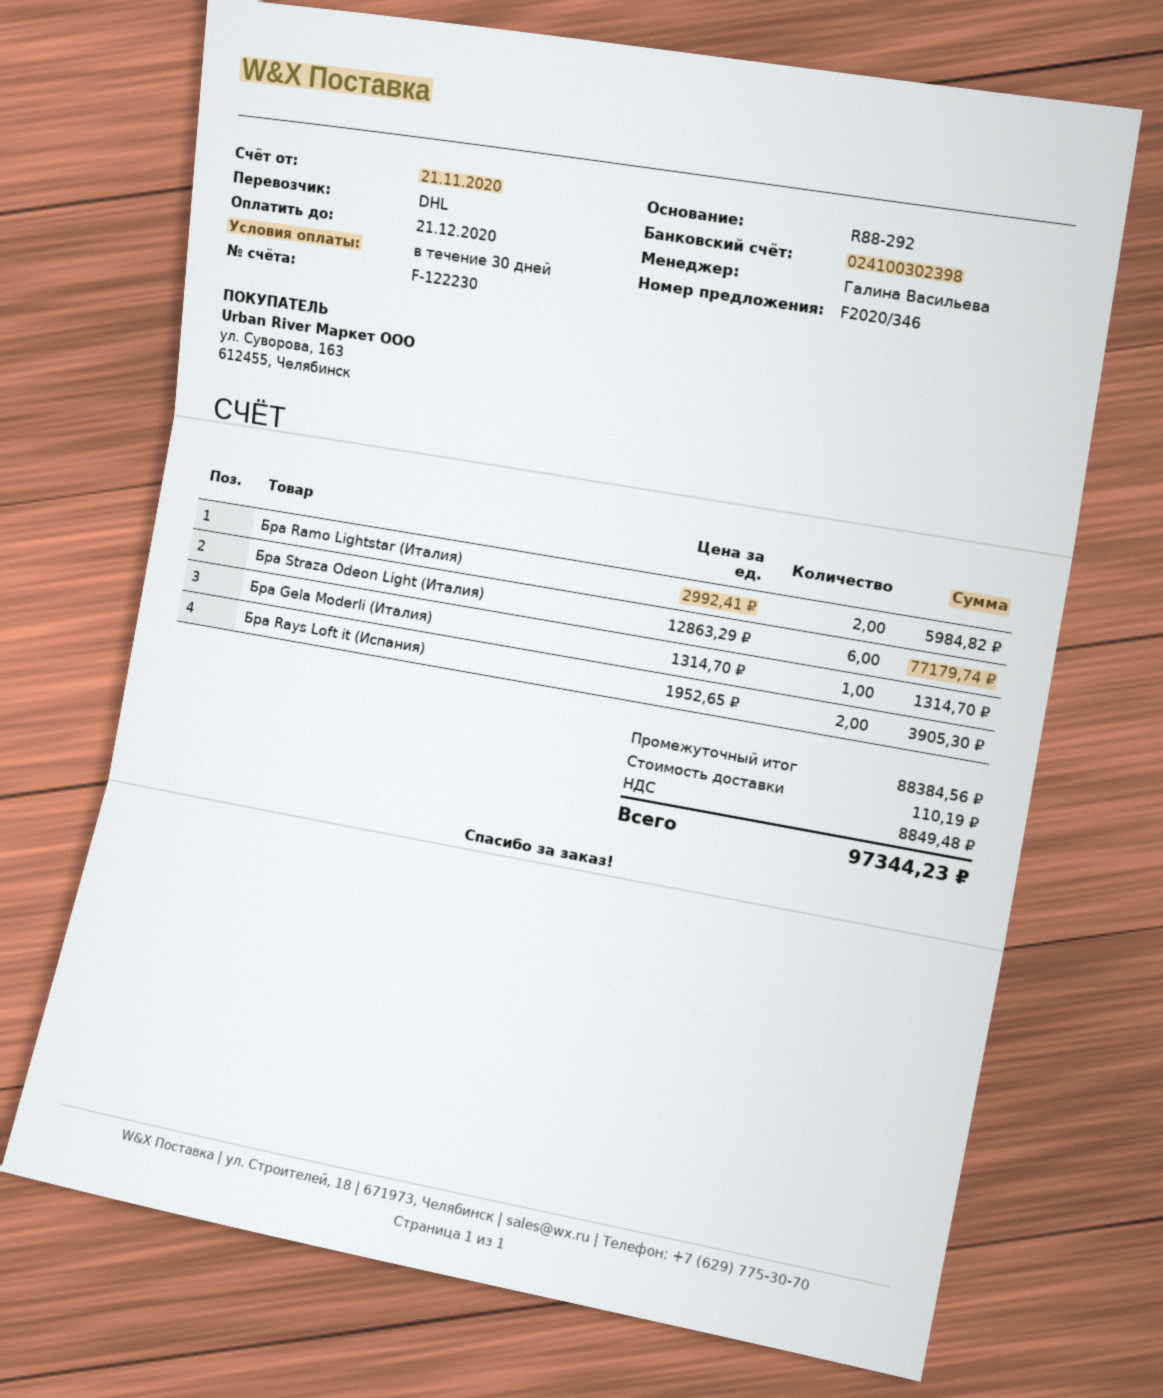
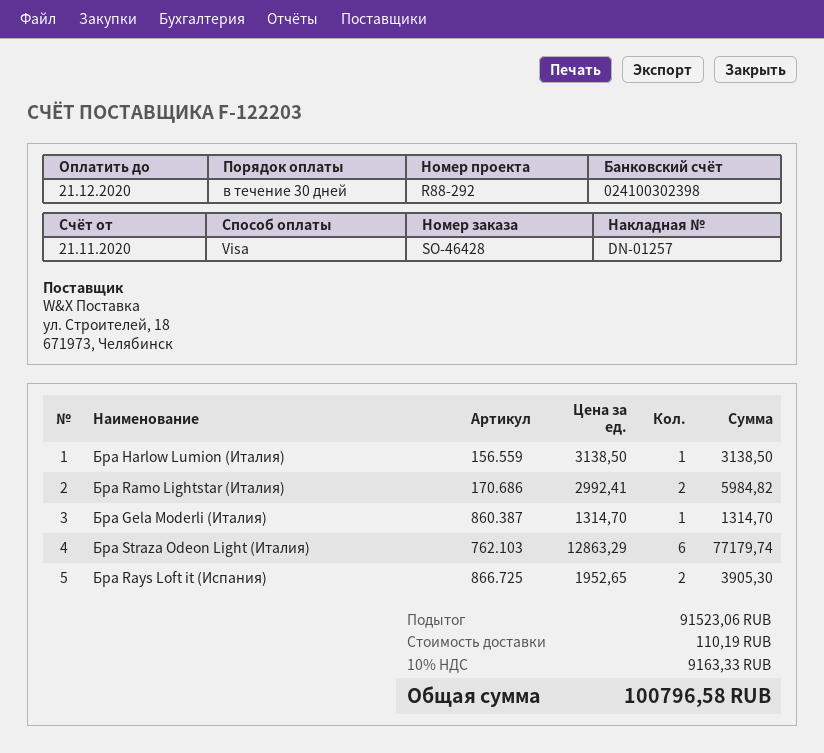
invoice number: F-122230 -> F-122203
Бра Harlow Lumion (Италия): none -> 1 x 3138.50 = 3138.50
subtotal: 88384.56 -> 91523.06
tax: 8849.48 -> 9163.33
total: 97344.23 -> 100796.58

